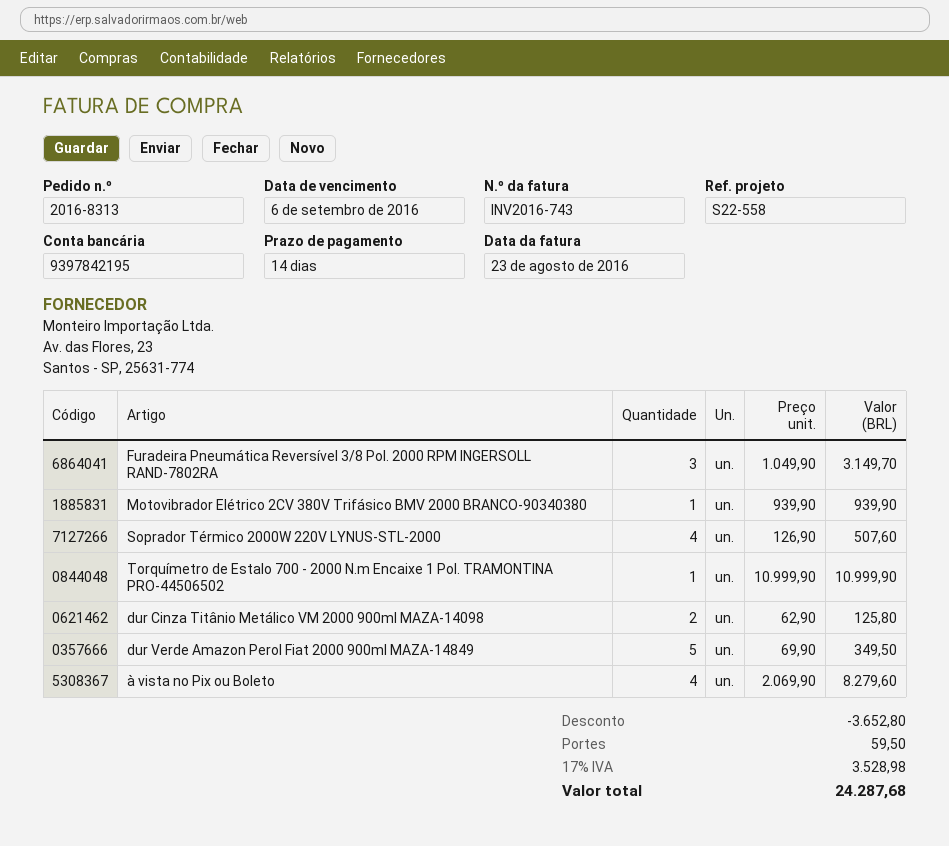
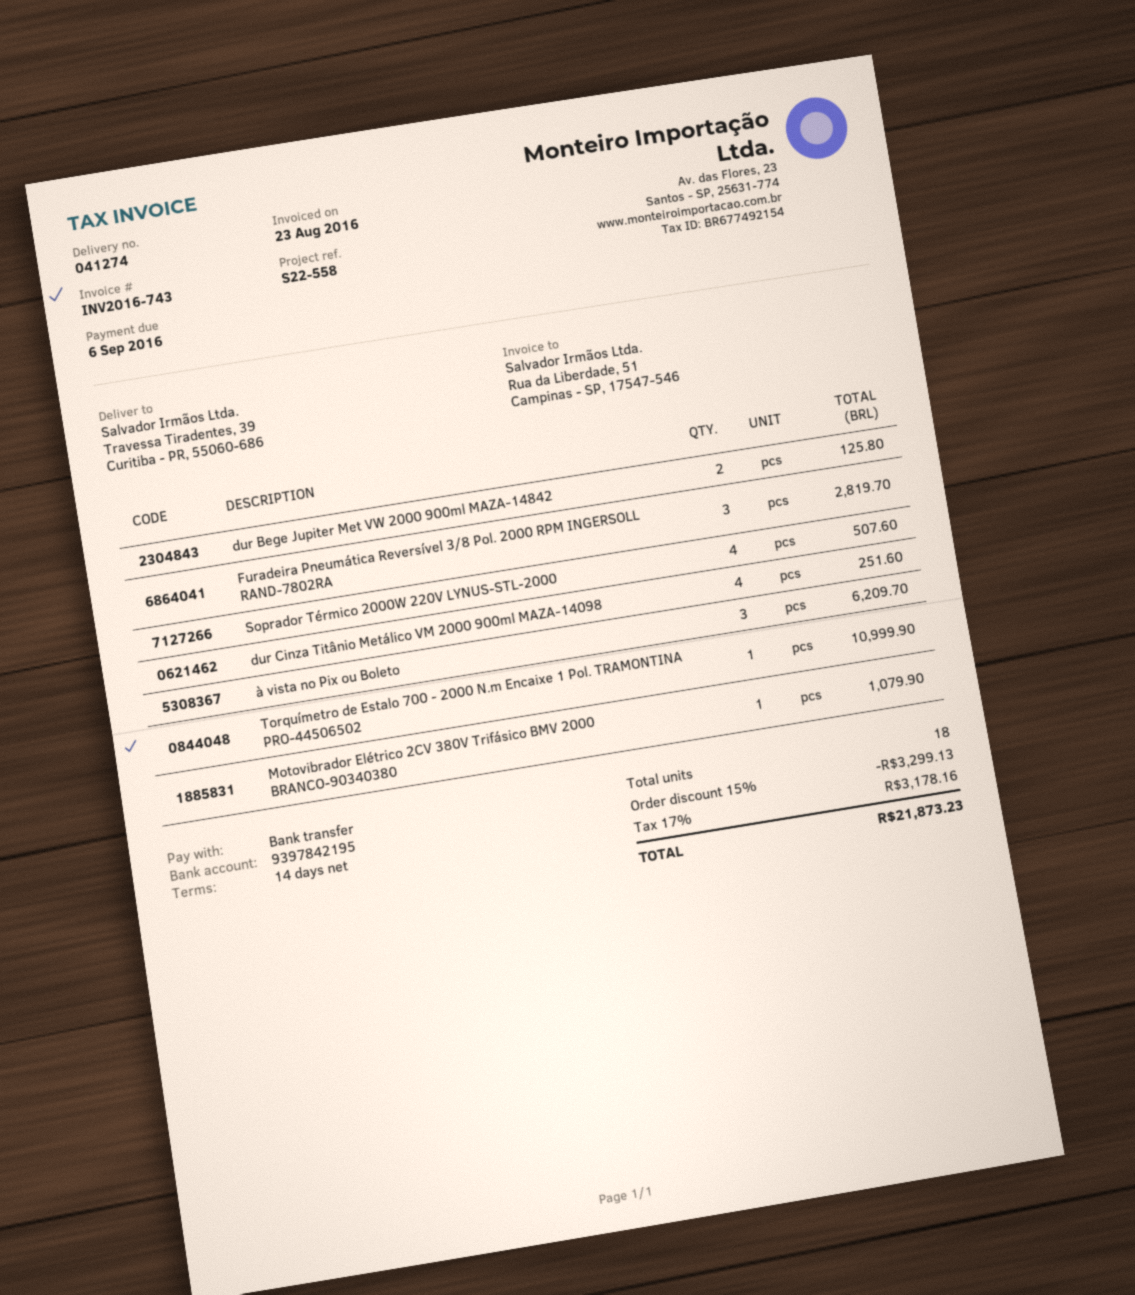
Furadeira Pneumática Reversível 3/8 Pol. 2000 RPM INGERSOLL RAND-7802RA: 3 for 3149.70 -> 3 for 2819.70
Motovibrador Elétrico 2CV 380V Trifásico BMV 2000 BRANCO-90340380: 1 for 939.90 -> 1 for 1079.90
dur Cinza Titânio Metálico VM 2000 900ml MAZA-14098: 2 for 125.80 -> 4 for 251.60
dur Verde Amazon Perol Fiat 2000 900ml MAZA-14849: 5 for 349.50 -> none
à vista no Pix ou Boleto: 4 for 8279.60 -> 3 for 6209.70
dur Bege Jupiter Met VW 2000 900ml MAZA-14842: none -> 2 for 125.80
discount: 3652.80 -> 3299.13
shipping: 59.50 -> none
tax: 17% = 3528.98 -> 17% = 3178.16
total: 24287.68 -> 21873.23

